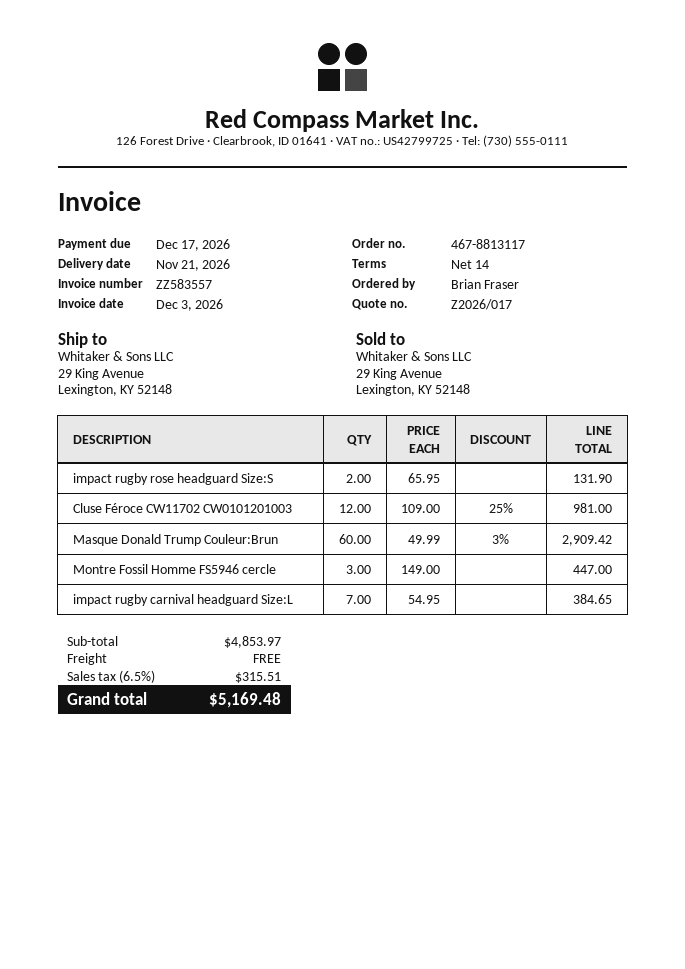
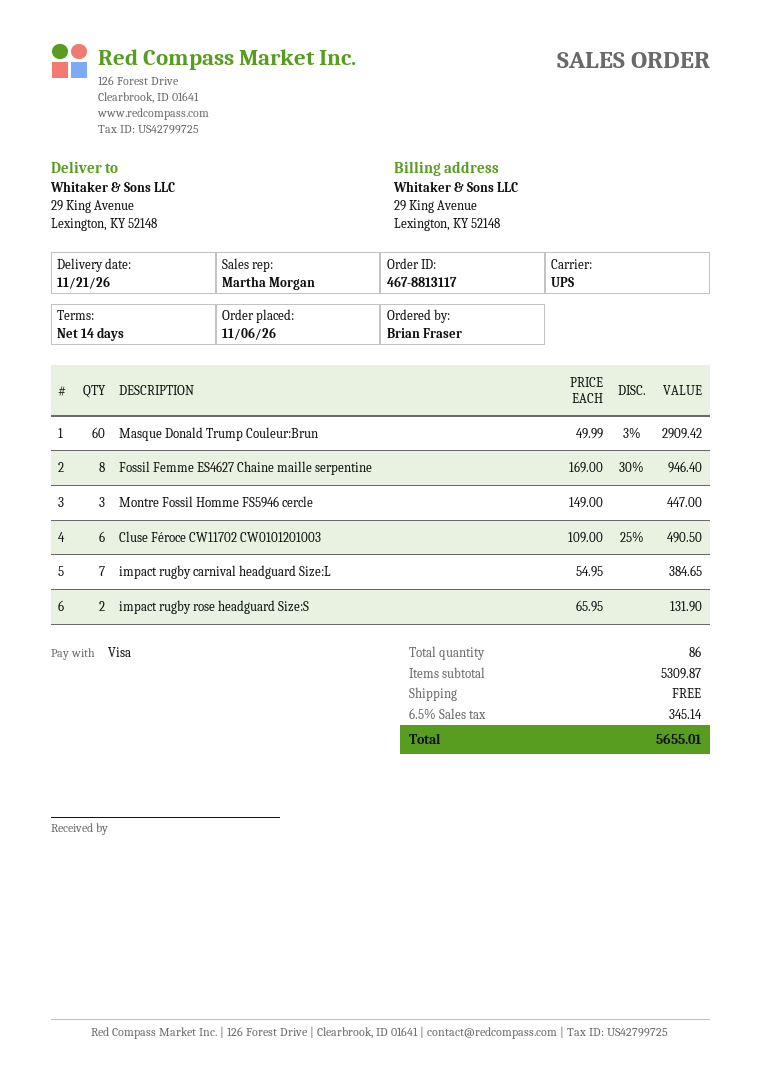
Cluse Féroce CW11702 CW0101201003: 12 x 109.00 - 25% = 981.00 -> 6 x 109.00 - 25% = 490.50
Fossil Femme ES4627 Chaine maille serpentine: none -> 8 x 169.00 - 30% = 946.40
subtotal: 4853.97 -> 5309.87
tax: 6.5% = 315.51 -> 6.5% = 345.14
total: 5169.48 -> 5655.01

